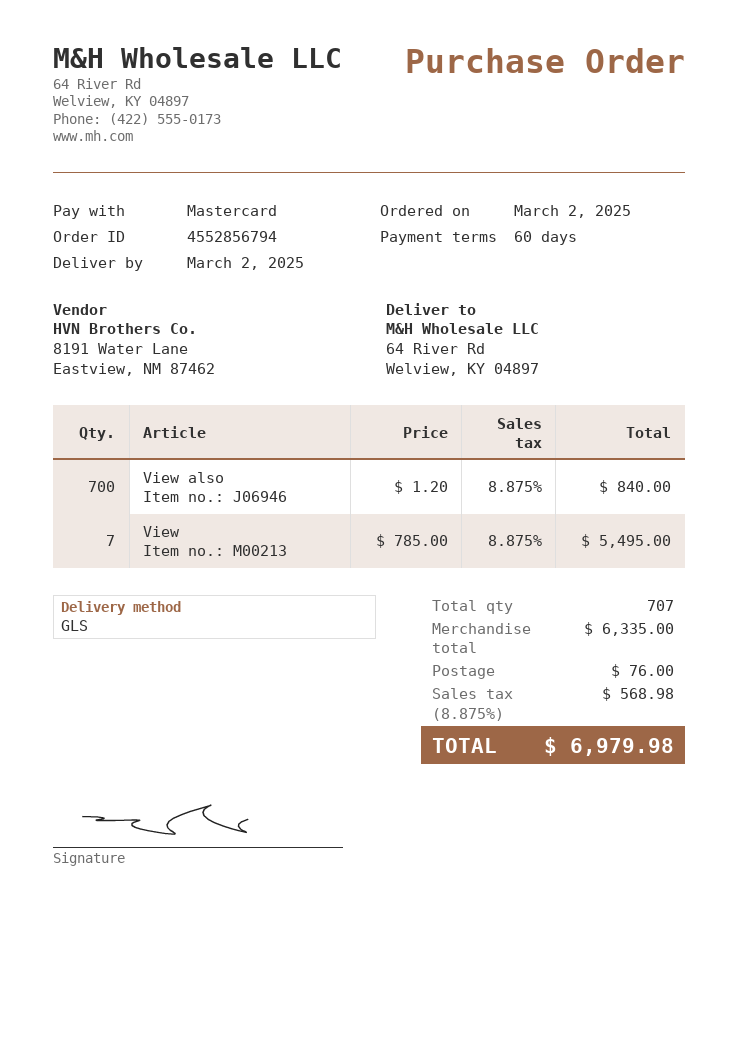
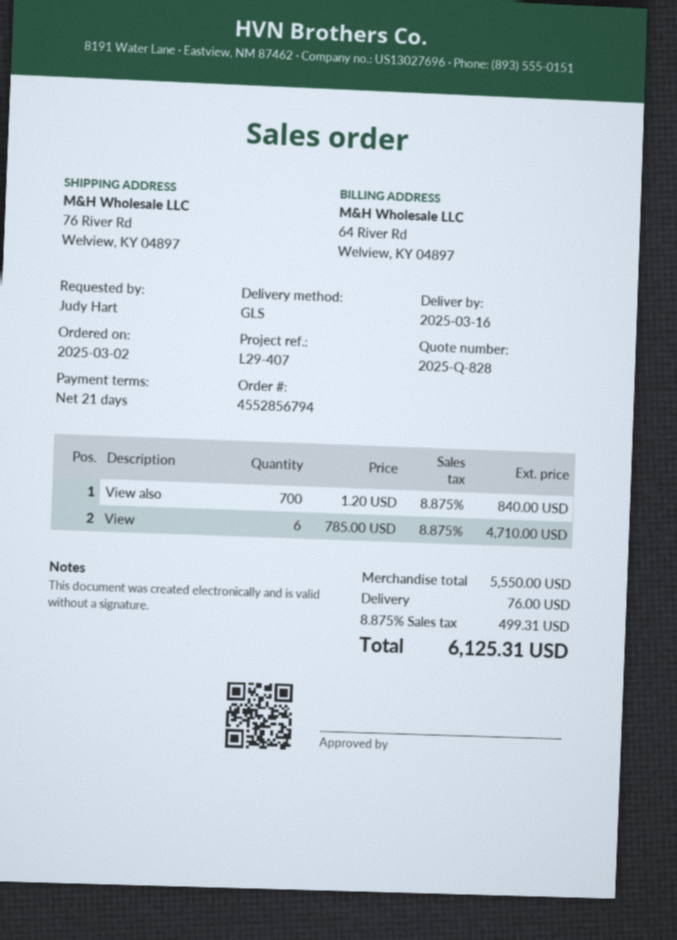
delivery date: 2025-03-02 -> 2025-03-16
payment terms: 60 days -> 21 days
ship to: 64 River Rd, Welview, KY 04897 -> 76 River Rd, Welview, KY 04897
View: 7 x 785.00 = 5495.00 -> 6 x 785.00 = 4710.00
subtotal: 6335.00 -> 5550.00
tax: 8.875% = 568.98 -> 8.875% = 499.31
total: 6979.98 -> 6125.31

